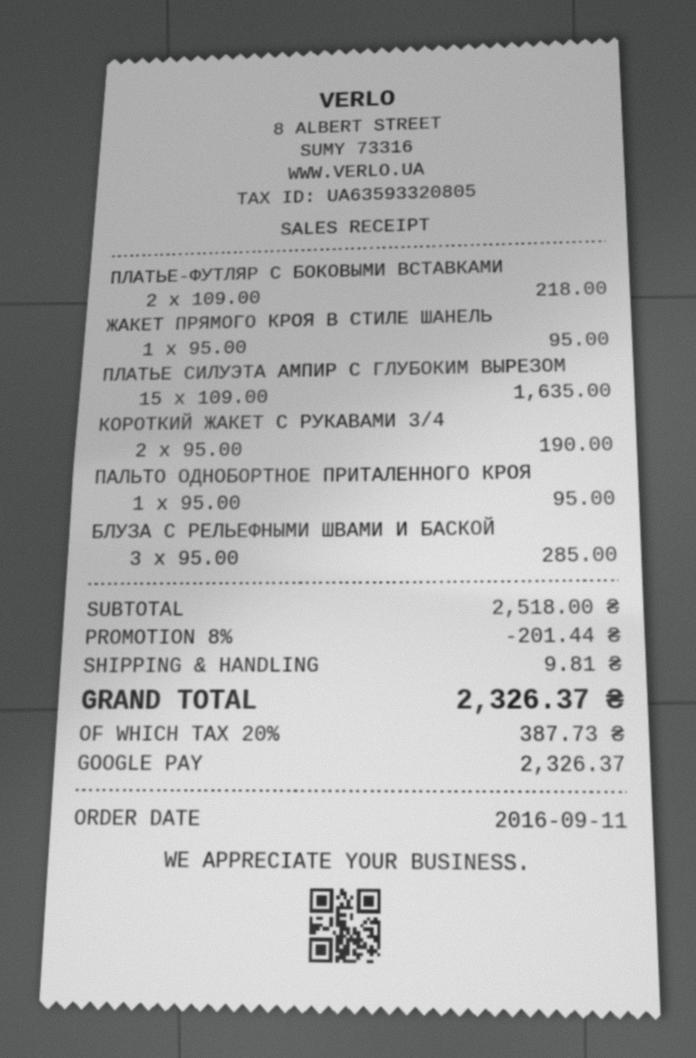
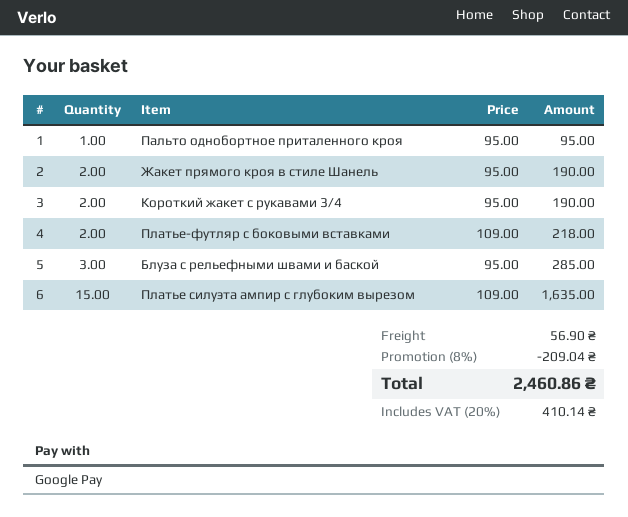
ЖАКЕТ ПРЯМОГО КРОЯ В СТИЛЕ ШАНЕЛЬ: 1 x 95.00 = 95.00 -> 2 x 95.00 = 190.00
discount: 8% = 201.44 -> 8% = 209.04
shipping: 9.81 -> 56.90
tax: 20% = 387.73 -> 20% = 410.14
total: 2326.37 -> 2460.86

